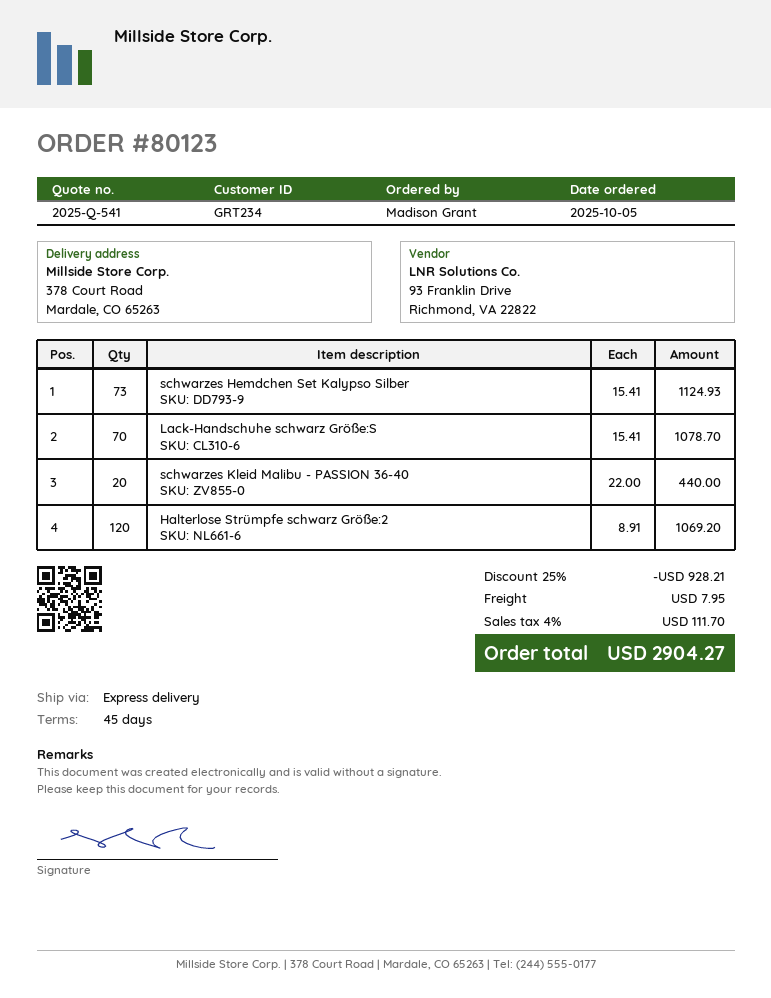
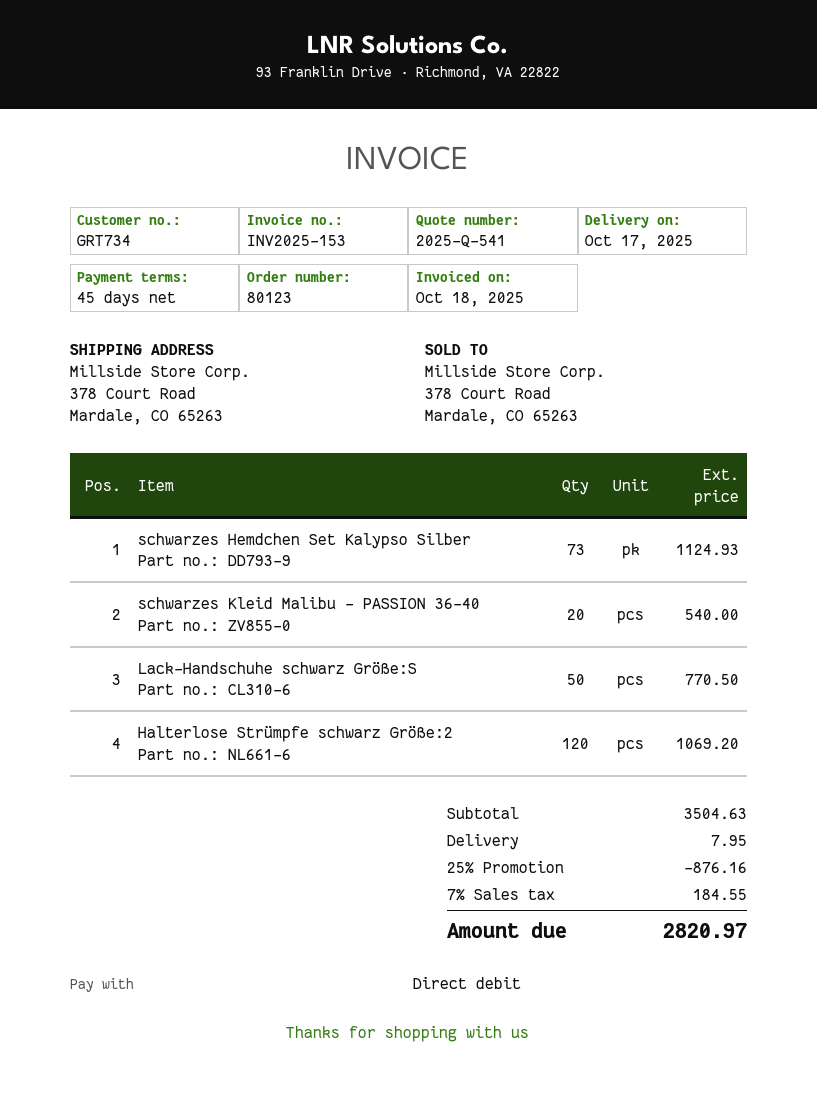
customer number: GRT234 -> GRT734
Lack-Handschuhe schwarz Größe:S: 70 for 1078.70 -> 50 for 770.50
schwarzes Kleid Malibu - PASSION 36-40: 20 for 440.00 -> 20 for 540.00
discount: 25% = 928.21 -> 25% = 876.16
tax: 4% = 111.70 -> 7% = 184.55
total: 2904.27 -> 2820.97

